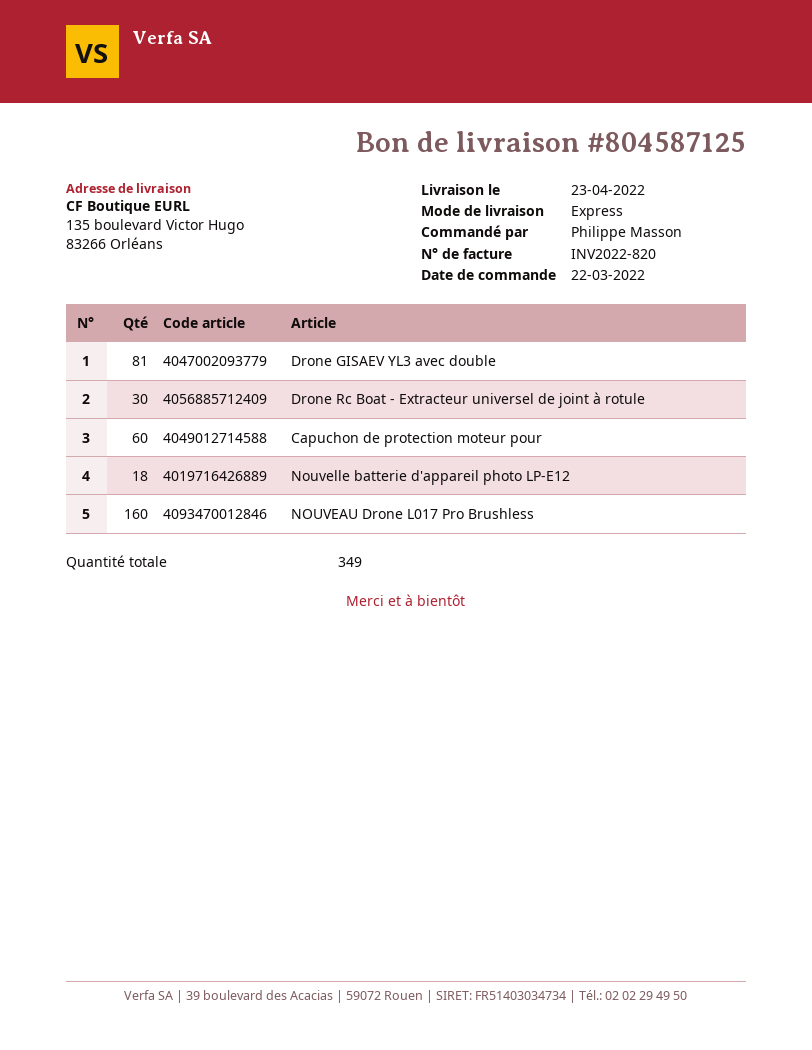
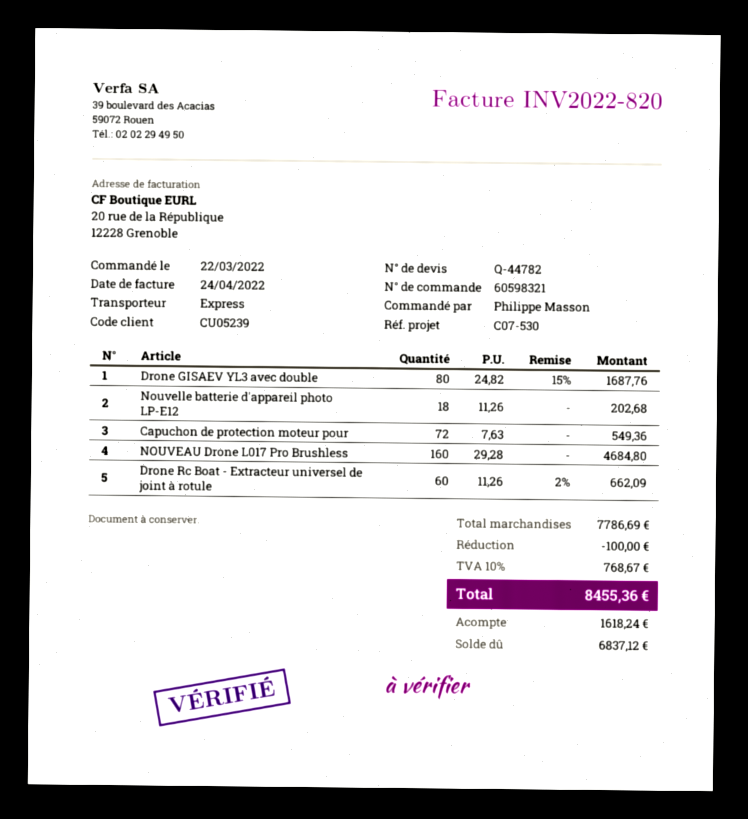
Drone GISAEV YL3 avec double: 81 -> 80
Drone Rc Boat - Extracteur universel de joint à rotule: 30 -> 60
Capuchon de protection moteur pour: 60 -> 72

